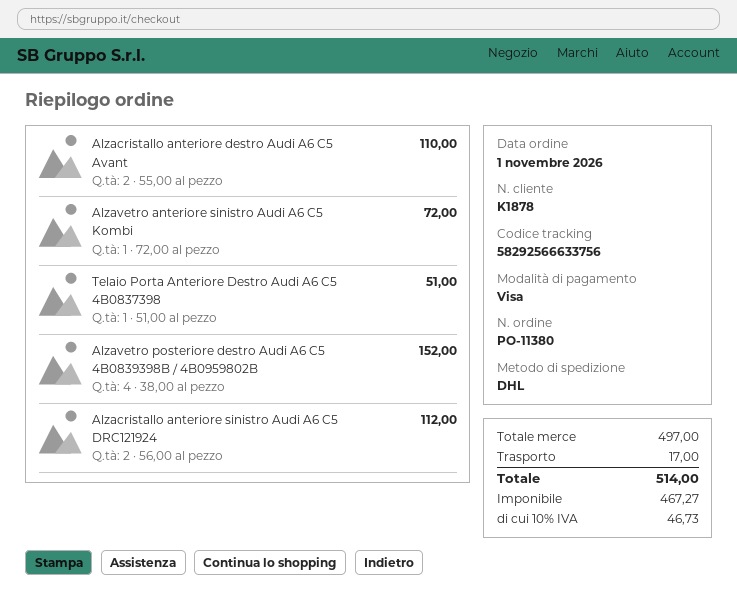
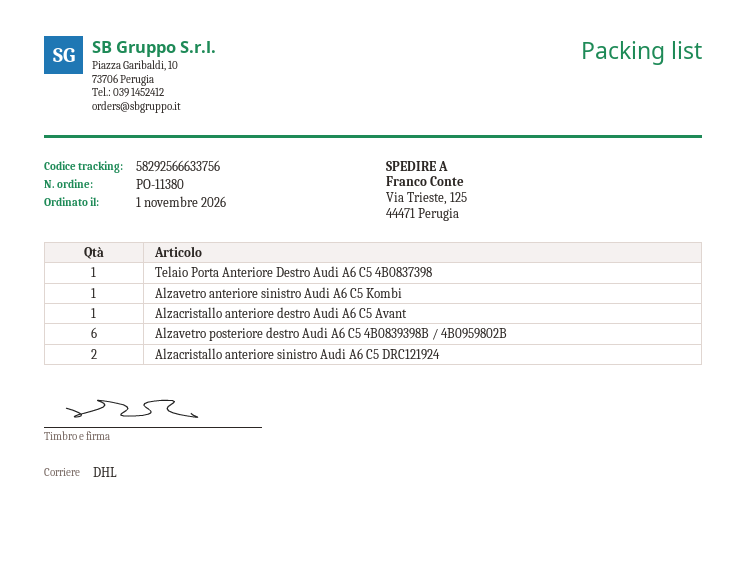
Alzacristallo anteriore destro Audi A6 C5 Avant: 2 -> 1
Alzavetro posteriore destro Audi A6 C5 4B0839398B / 4B0959802B: 4 -> 6

